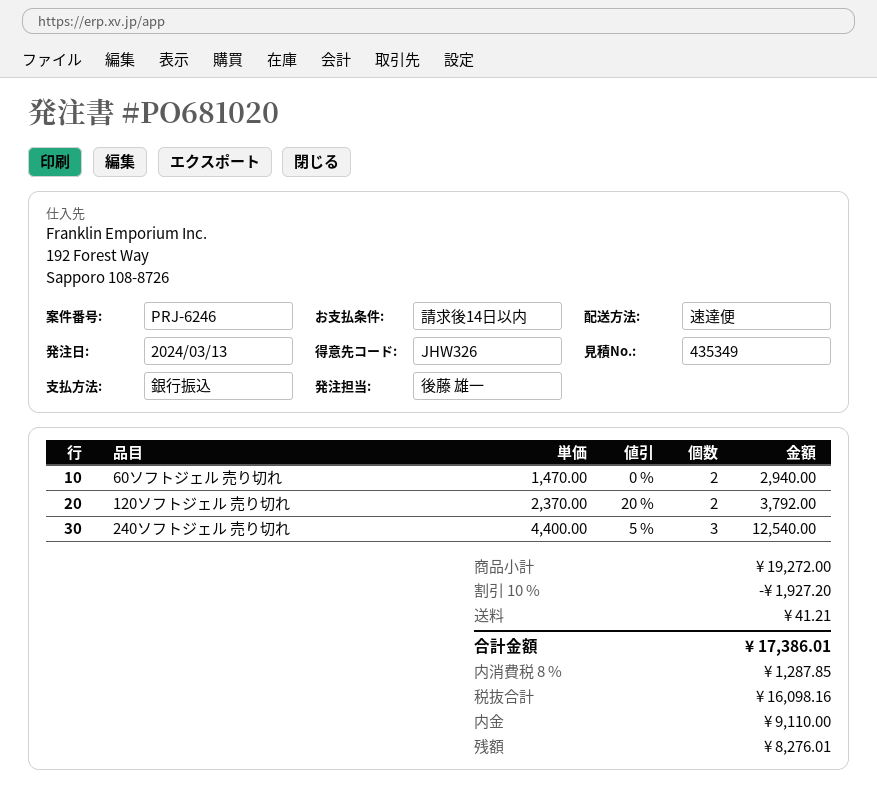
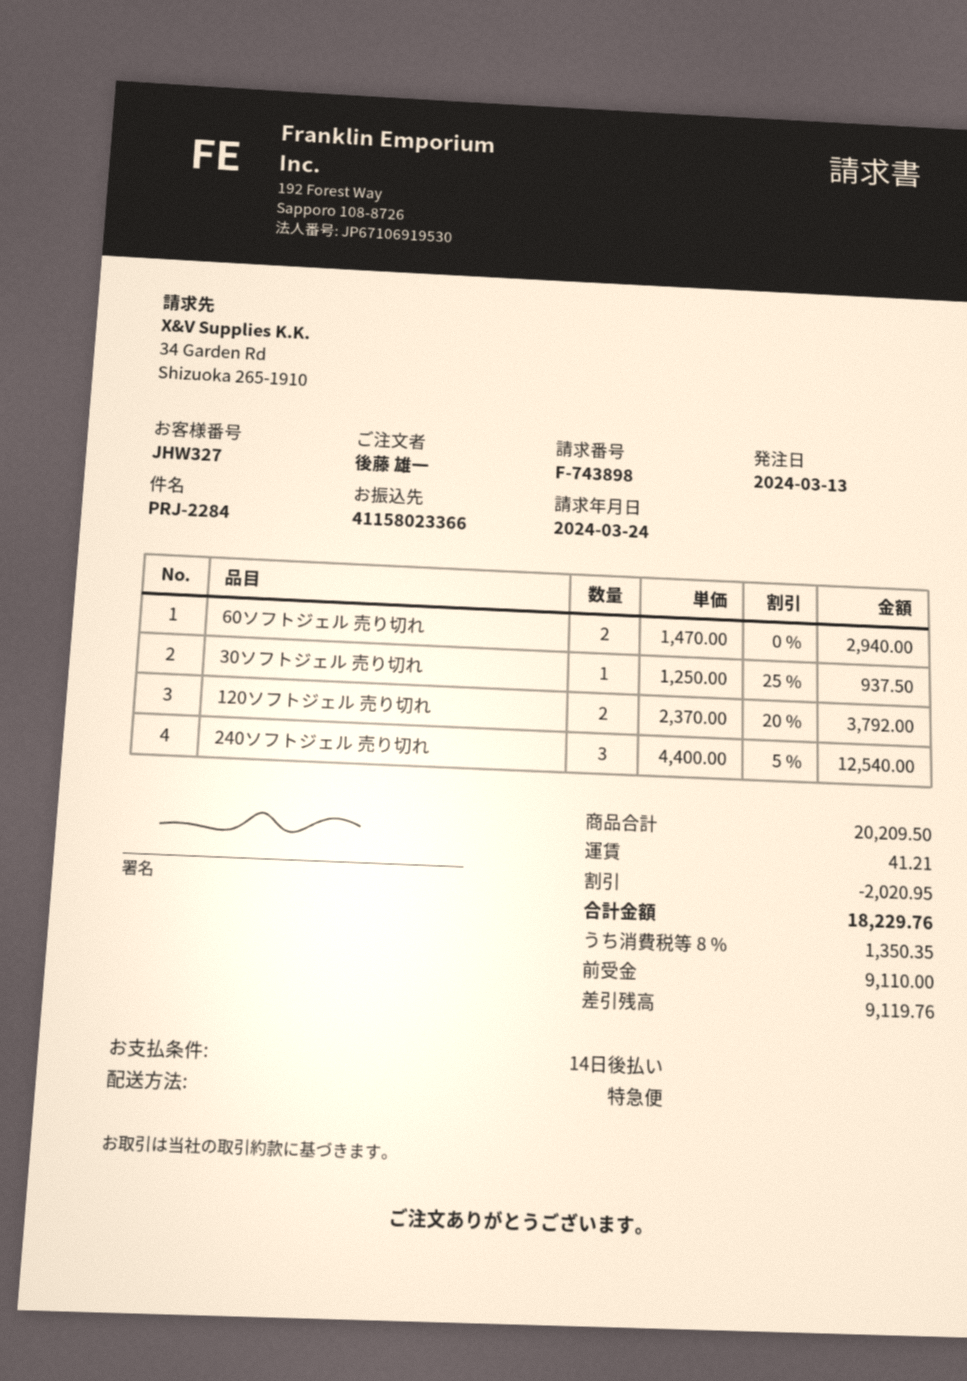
customer number: JHW326 -> JHW327
reference: PRJ-6246 -> PRJ-2284
30ソフトジェル 売り切れ: none -> 1 x 1250.00 - 25% = 937.50
subtotal: 19272.00 -> 20209.50
discount: 1927.20 -> 2020.95
tax: 8% = 1287.85 -> 8% = 1350.35
total: 17386.01 -> 18229.76
balance: 8276.01 -> 9119.76

